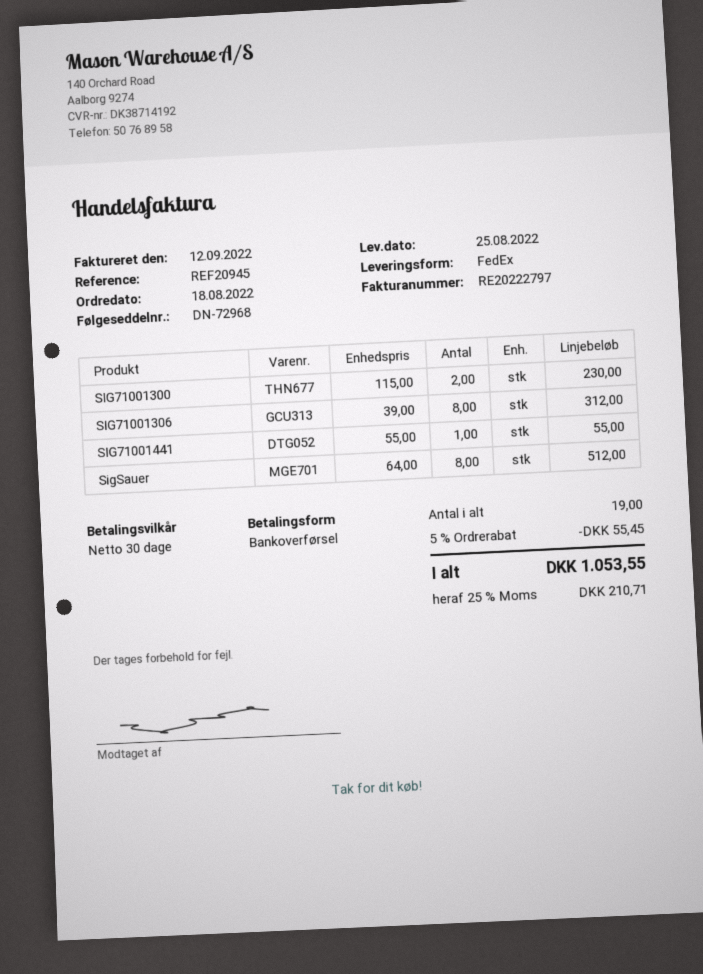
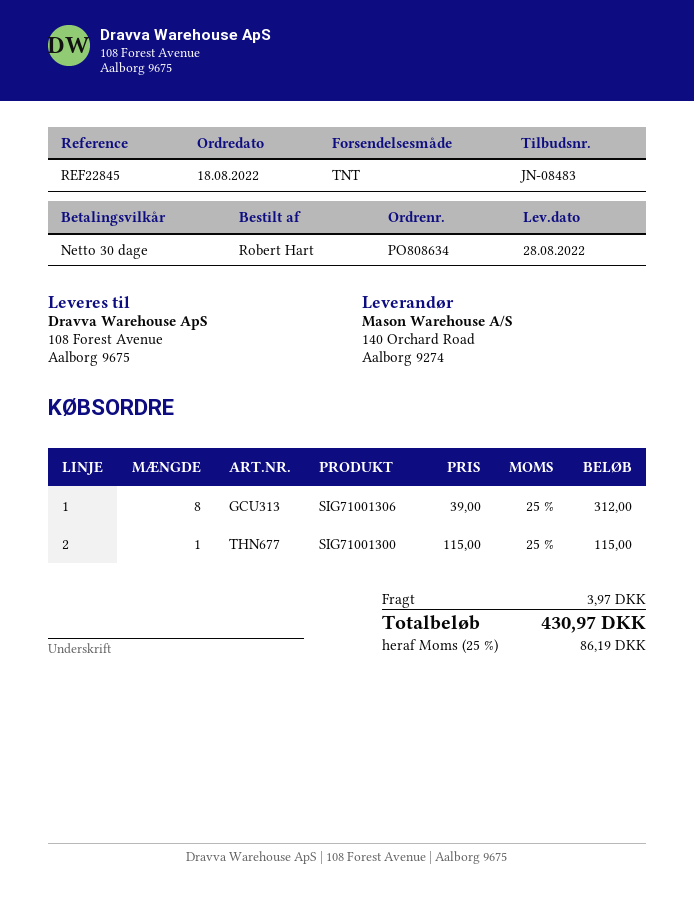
delivery date: 2022-08-25 -> 2022-08-28
reference: REF20945 -> REF22845
shipping method: FedEx -> TNT
SIG71001300: 2 x 115.00 = 230.00 -> 1 x 115.00 = 115.00
SIG71001441: 1 x 55.00 = 55.00 -> none
SigSauer: 8 x 64.00 = 512.00 -> none
discount: 5% = 55.45 -> none
shipping: none -> 3.97
tax: 25% = 210.71 -> 25% = 86.19
total: 1053.55 -> 430.97

